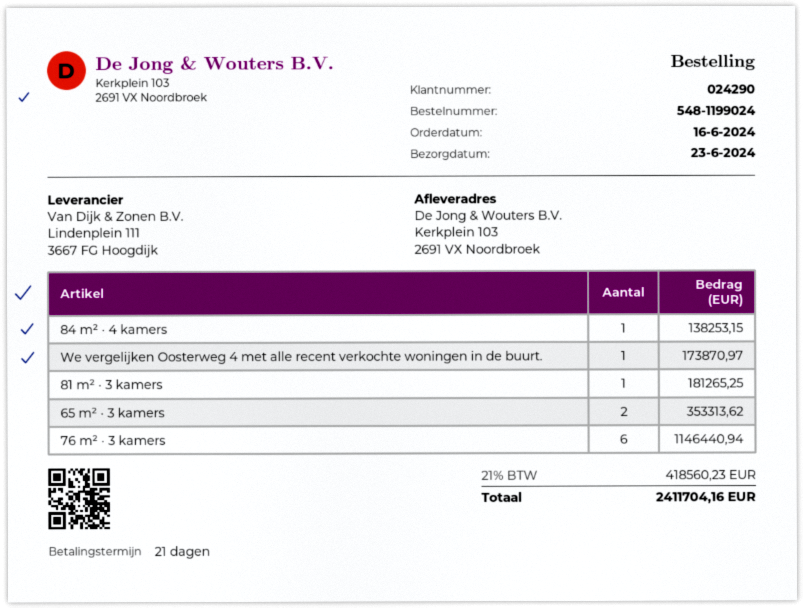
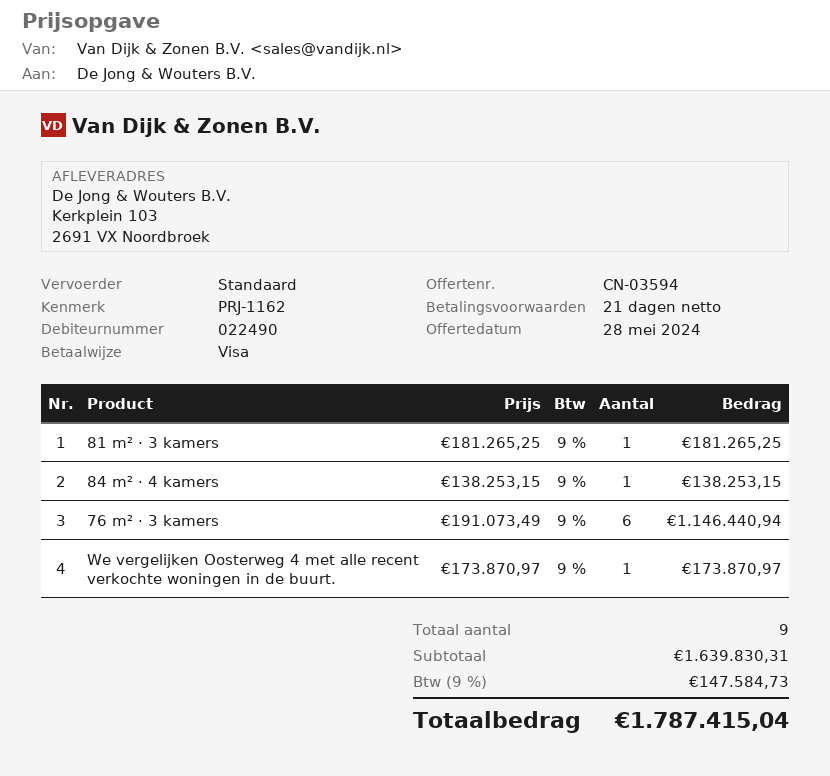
customer number: 024290 -> 022490
65 m² · 3 kamers: 2 for 353313.62 -> none
tax: 21% = 418560.23 -> 9% = 147584.73
total: 2411704.16 -> 1787415.04

